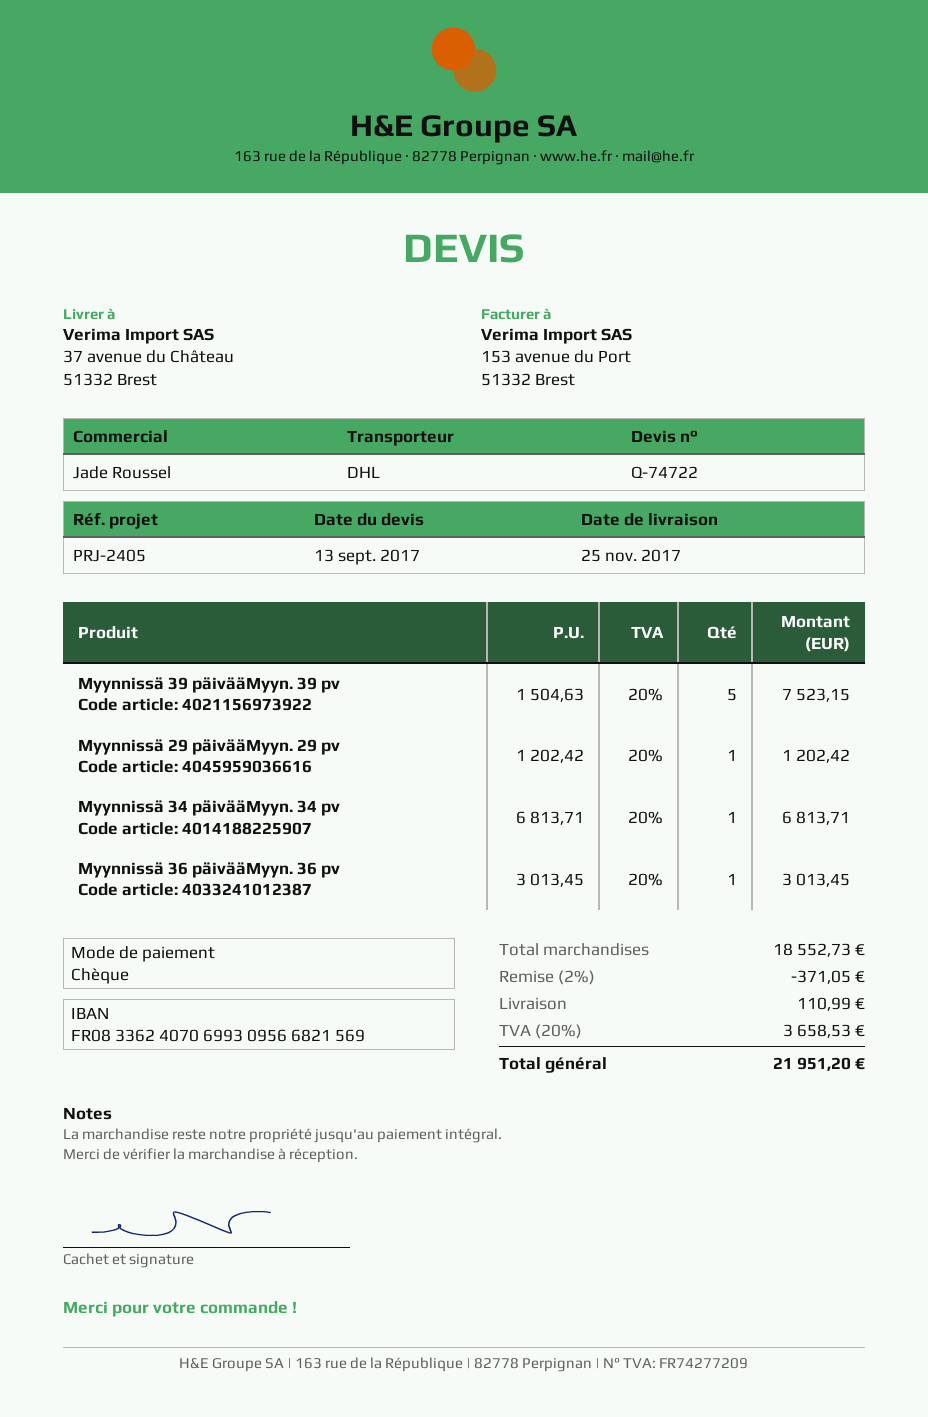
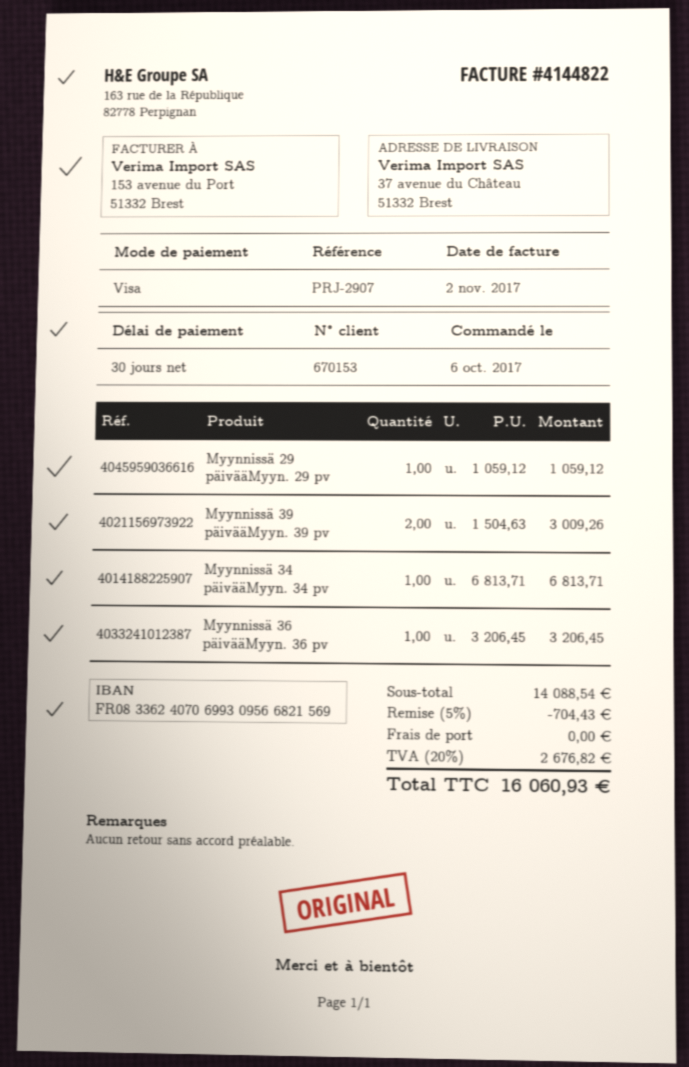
reference: PRJ-2405 -> PRJ-2907
payment method: cheque -> Visa
Myynnissä 39 päivääMyyn. 39 pv: 5 x 1504.63 = 7523.15 -> 2 x 1504.63 = 3009.26
Myynnissä 29 päivääMyyn. 29 pv: 1 x 1202.42 = 1202.42 -> 1 x 1059.12 = 1059.12
Myynnissä 36 päivääMyyn. 36 pv: 1 x 3013.45 = 3013.45 -> 1 x 3206.45 = 3206.45
subtotal: 18552.73 -> 14088.54
discount: 2% = 371.05 -> 5% = 704.43
shipping: 110.99 -> 0.00
tax: 20% = 3658.53 -> 20% = 2676.82
total: 21951.20 -> 16060.93

